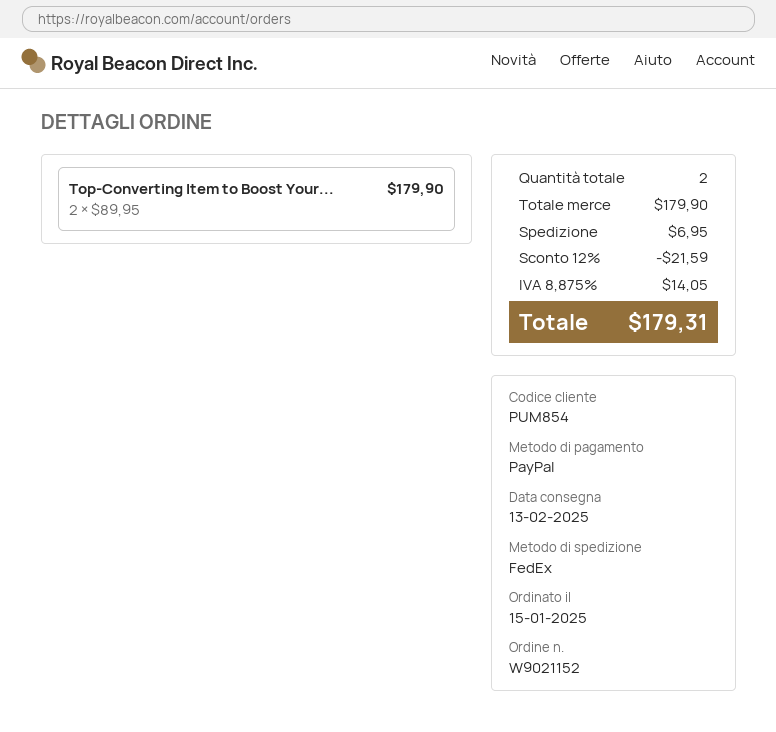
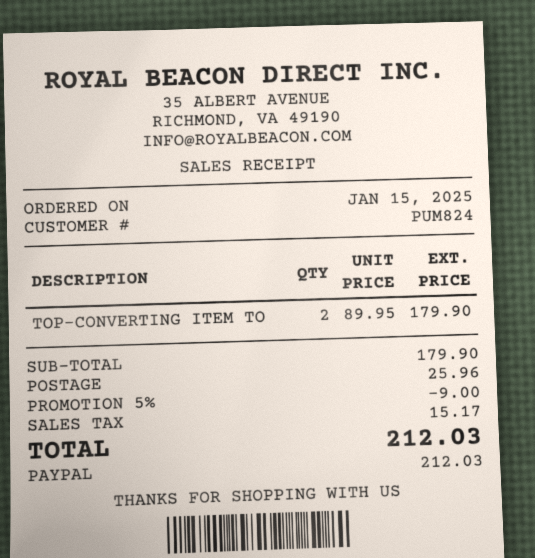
customer number: PUM854 -> PUM824
discount: 12% = 21.59 -> 5% = 9.00
shipping: 6.95 -> 25.96
tax: 14.05 -> 15.17
total: 179.31 -> 212.03

